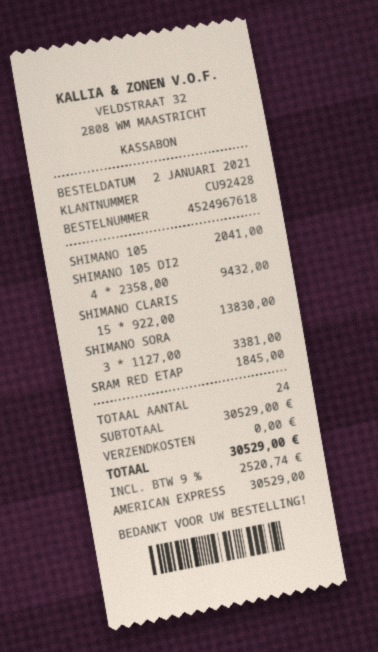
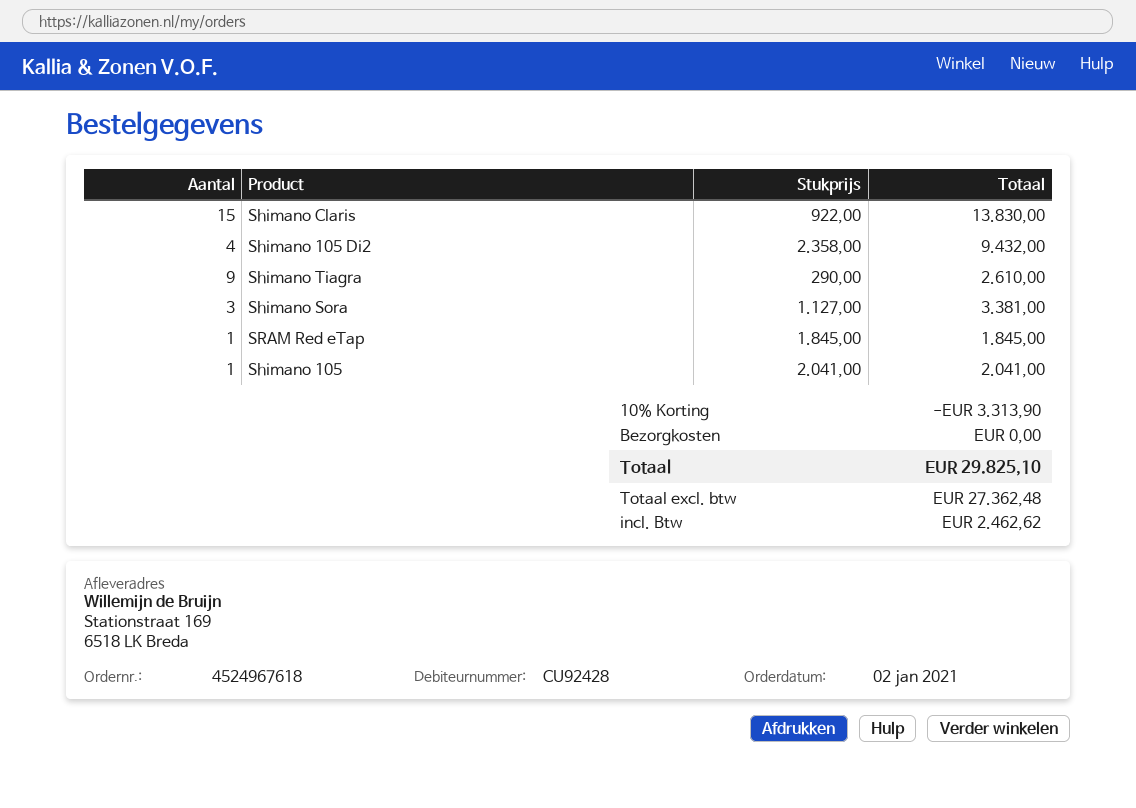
Shimano Tiagra: none -> 9 x 290.00 = 2610.00
discount: none -> 10% = 3313.90
tax: 2520.74 -> 2462.62
total: 30529.00 -> 29825.10

